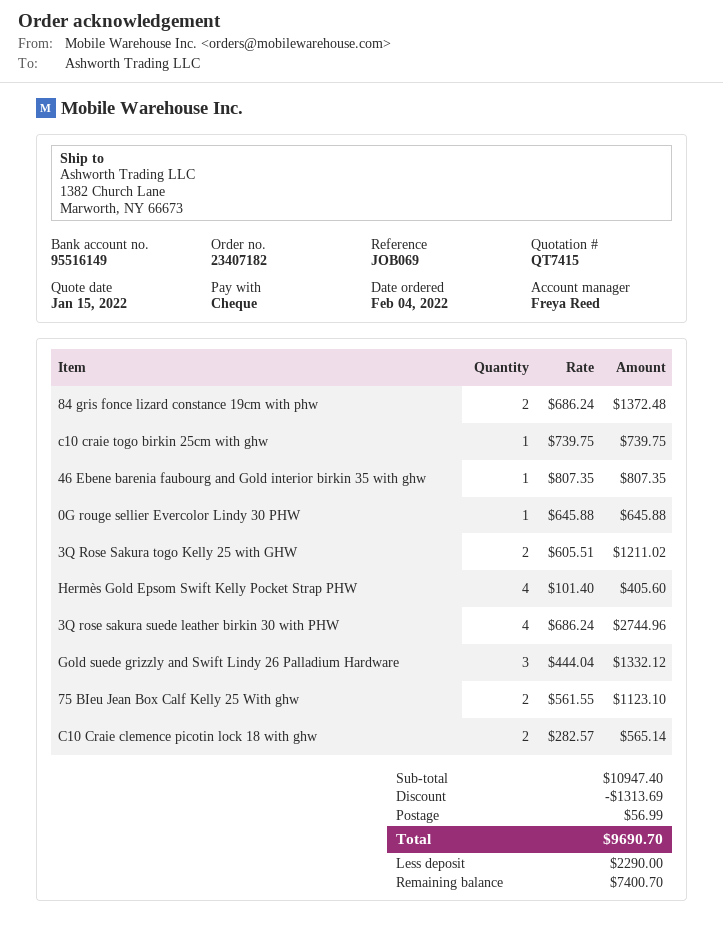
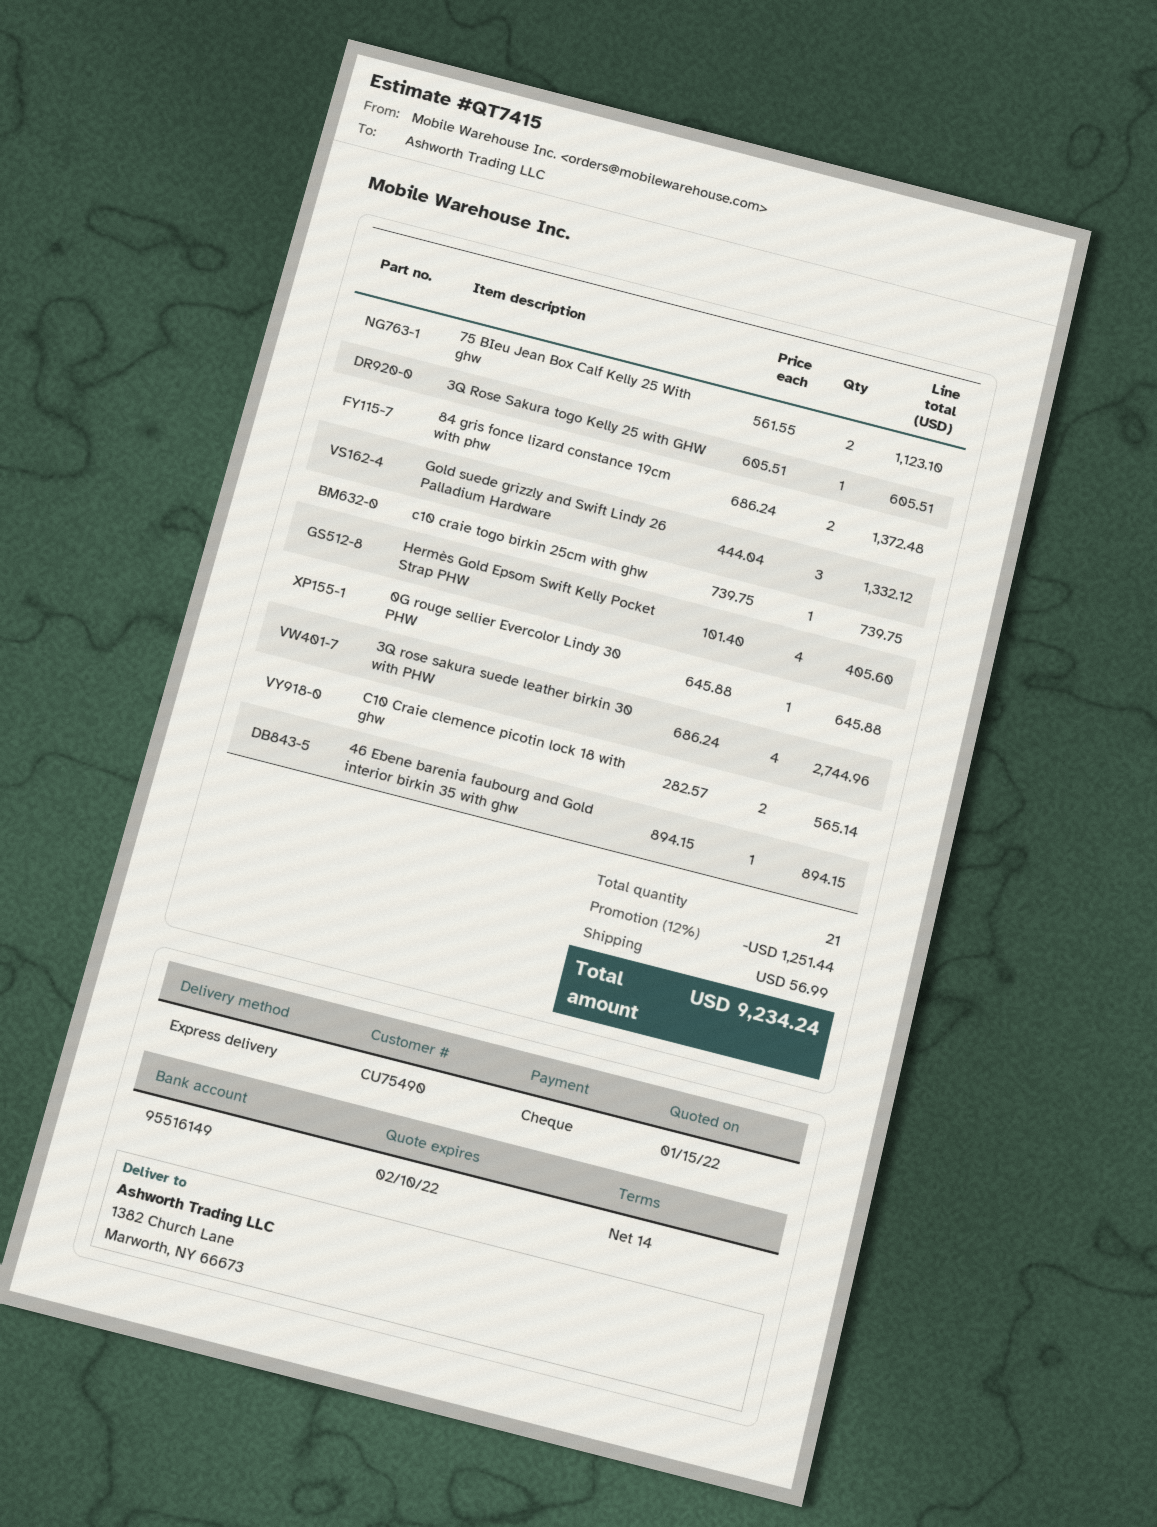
46 Ebene barenia faubourg and Gold interior birkin 35 with ghw: 1 x 807.35 = 807.35 -> 1 x 894.15 = 894.15
3Q Rose Sakura togo Kelly 25 with GHW: 2 x 605.51 = 1211.02 -> 1 x 605.51 = 605.51
discount: 1313.69 -> 1251.44
total: 9690.70 -> 9234.24

